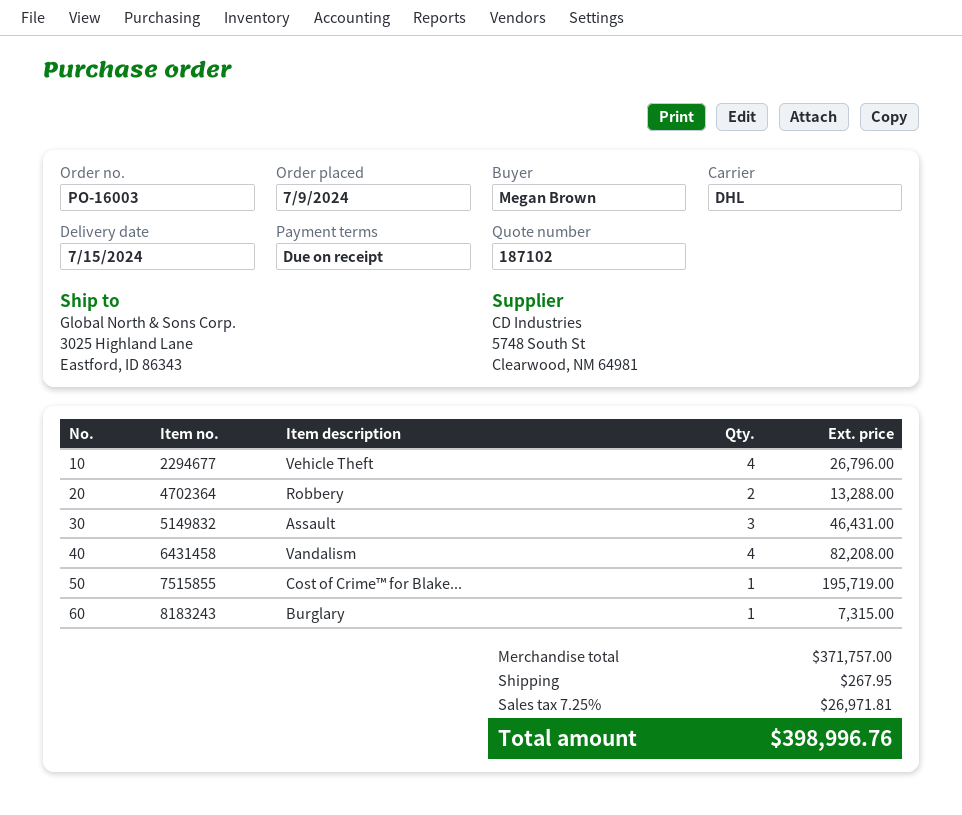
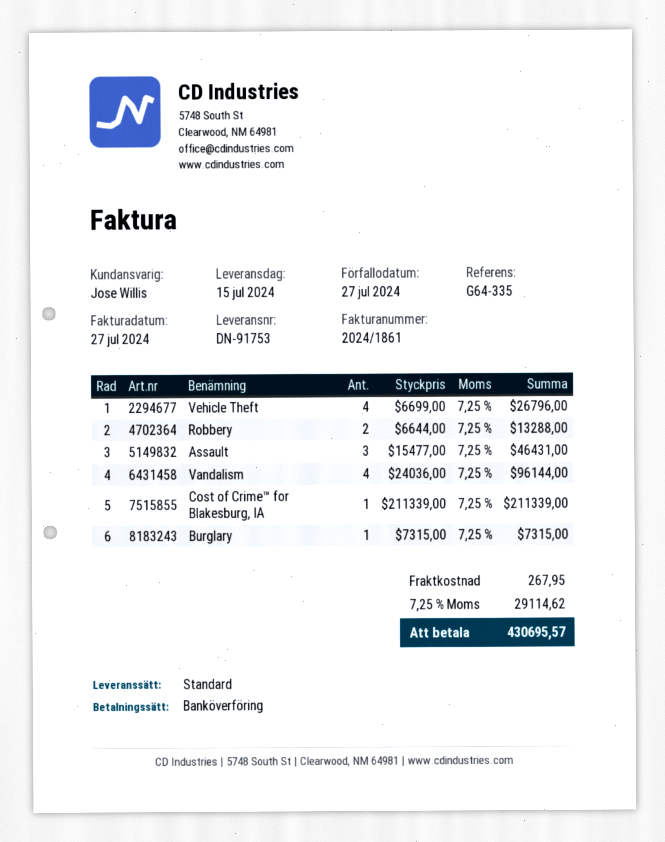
shipping method: DHL -> standard
Vandalism: 4 for 82208.00 -> 4 for 96144.00
Cost of Crime™ for Blake...: 1 for 195719.00 -> 1 for 211339.00
tax: 7.25% = 26971.81 -> 7.25% = 29114.62
total: 398996.76 -> 430695.57

